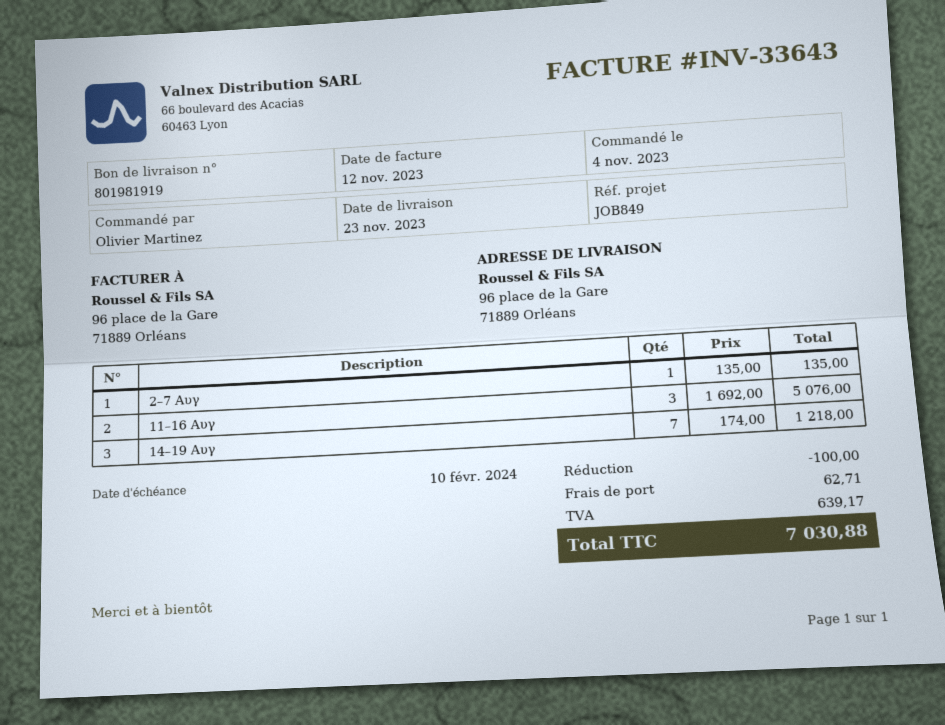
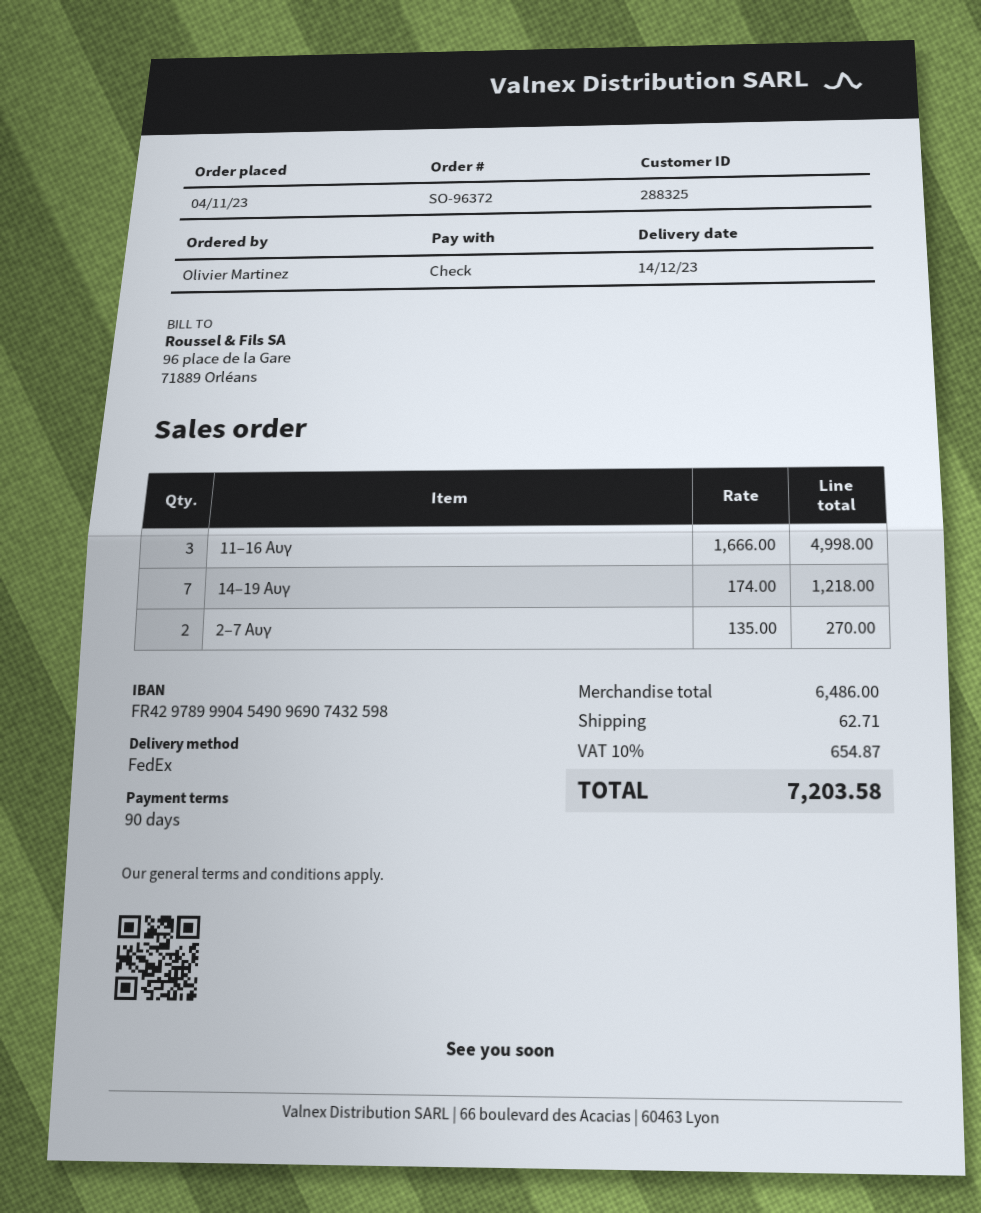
delivery date: 2023-11-23 -> 2023-12-14
2–7 Αυγ: 1 x 135.00 = 135.00 -> 2 x 135.00 = 270.00
11–16 Αυγ: 3 x 1692.00 = 5076.00 -> 3 x 1666.00 = 4998.00
discount: 100.00 -> none
tax: 639.17 -> 654.87
total: 7030.88 -> 7203.58

